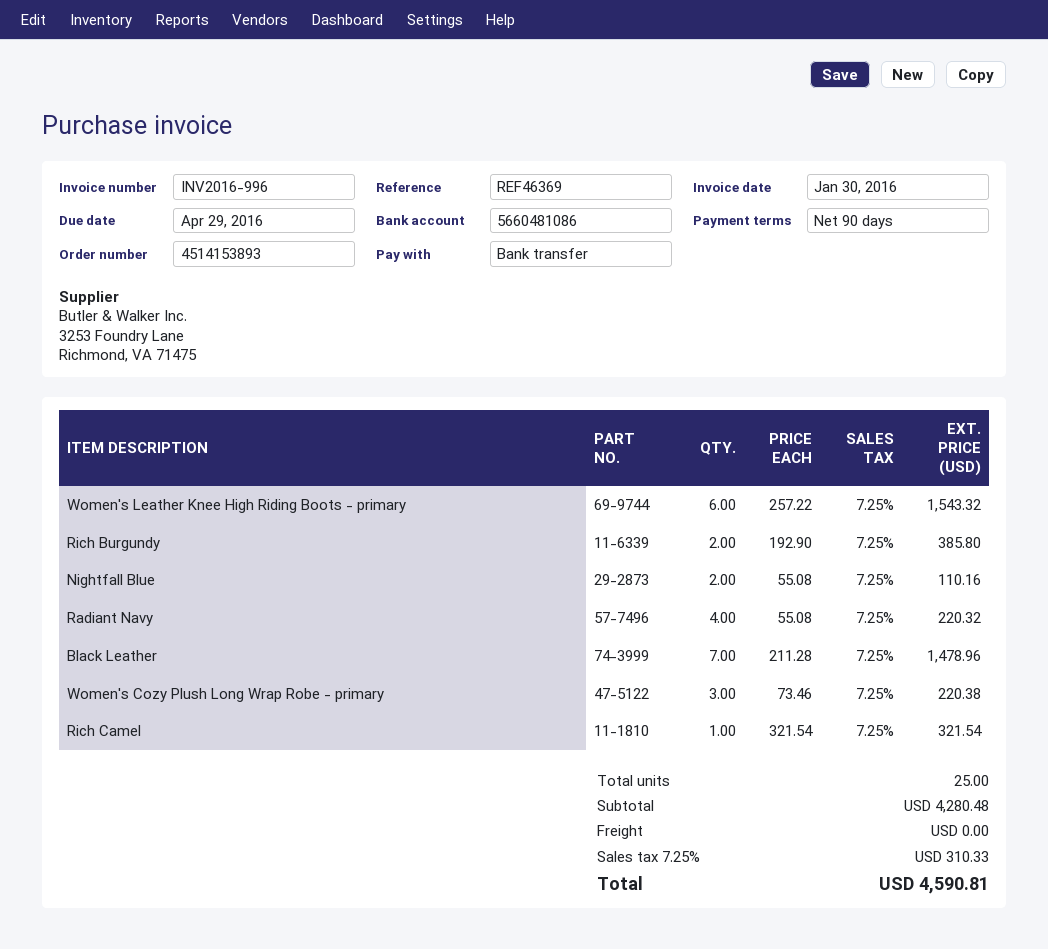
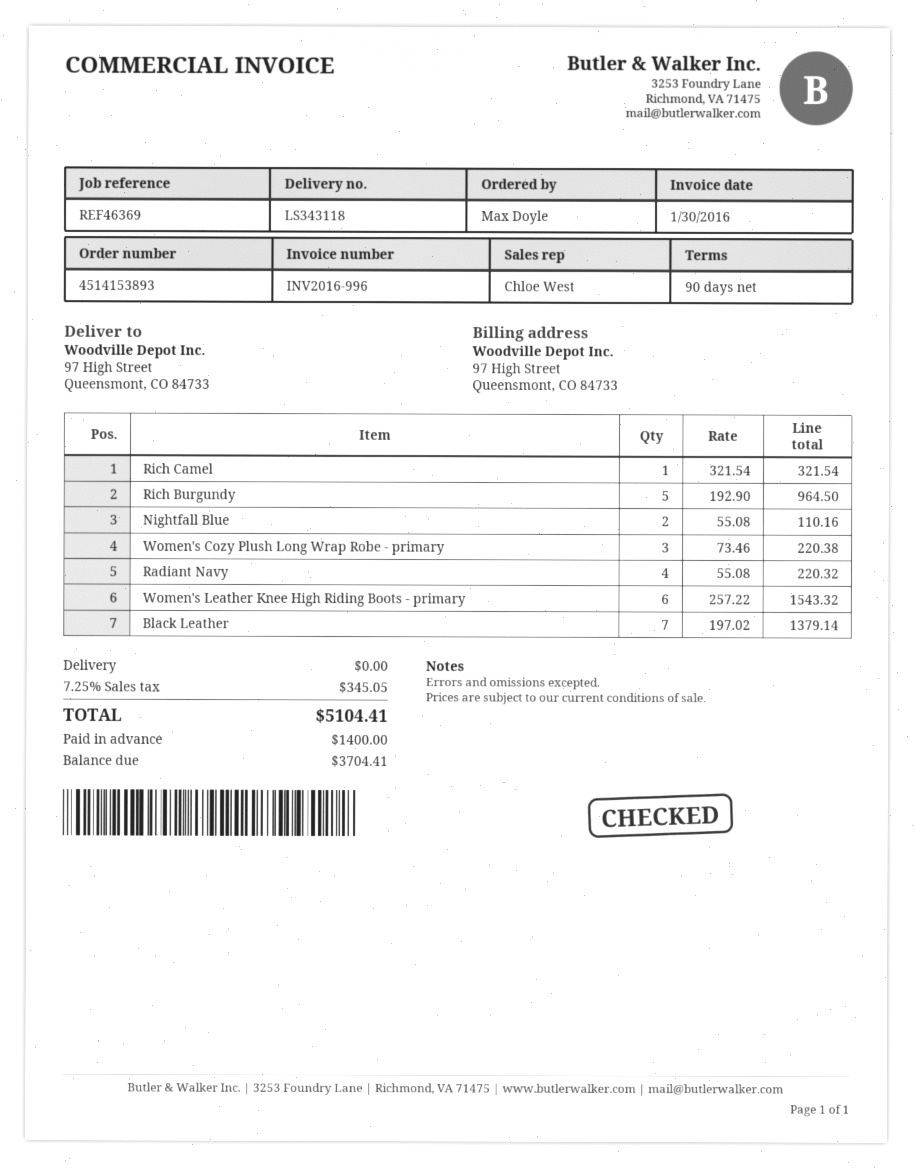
Rich Burgundy: 2 x 192.90 = 385.80 -> 5 x 192.90 = 964.50
Black Leather: 7 x 211.28 = 1478.96 -> 7 x 197.02 = 1379.14
tax: 7.25% = 310.33 -> 7.25% = 345.05
total: 4590.81 -> 5104.41

